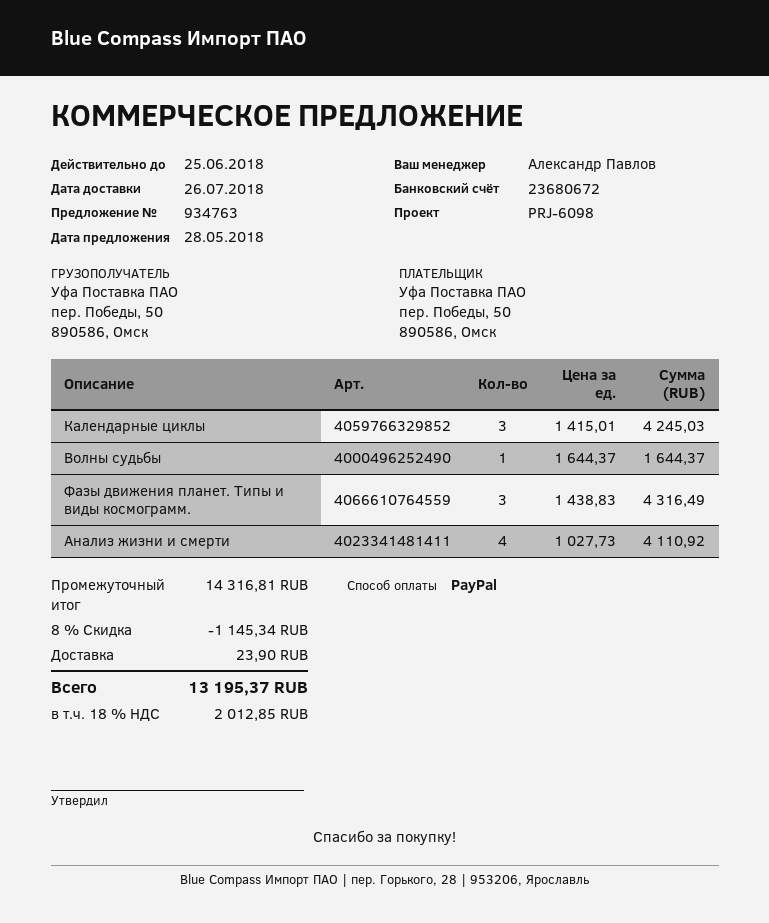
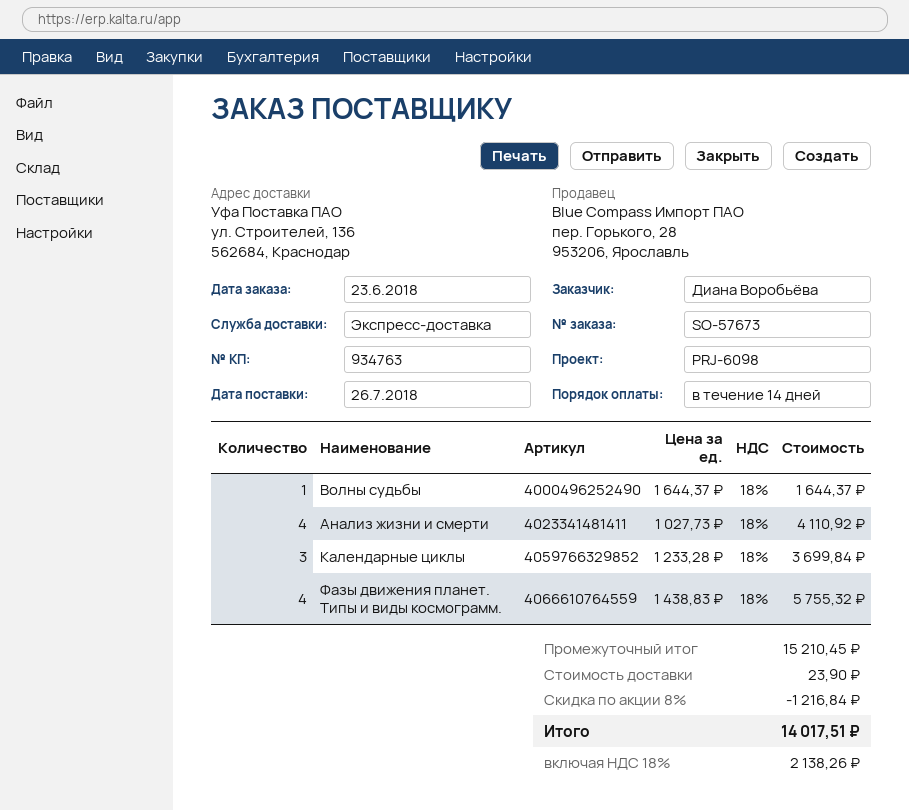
ship to: пер. Победы, 50, 890586, Омск -> ул. Строителей, 136, 562684, Краснодар
Календарные циклы: 3 x 1415.01 = 4245.03 -> 3 x 1233.28 = 3699.84
Фазы движения планет. Типы и виды космограмм.: 3 x 1438.83 = 4316.49 -> 4 x 1438.83 = 5755.32
subtotal: 14316.81 -> 15210.45
discount: 8% = 1145.34 -> 8% = 1216.84
tax: 18% = 2012.85 -> 18% = 2138.26
total: 13195.37 -> 14017.51

